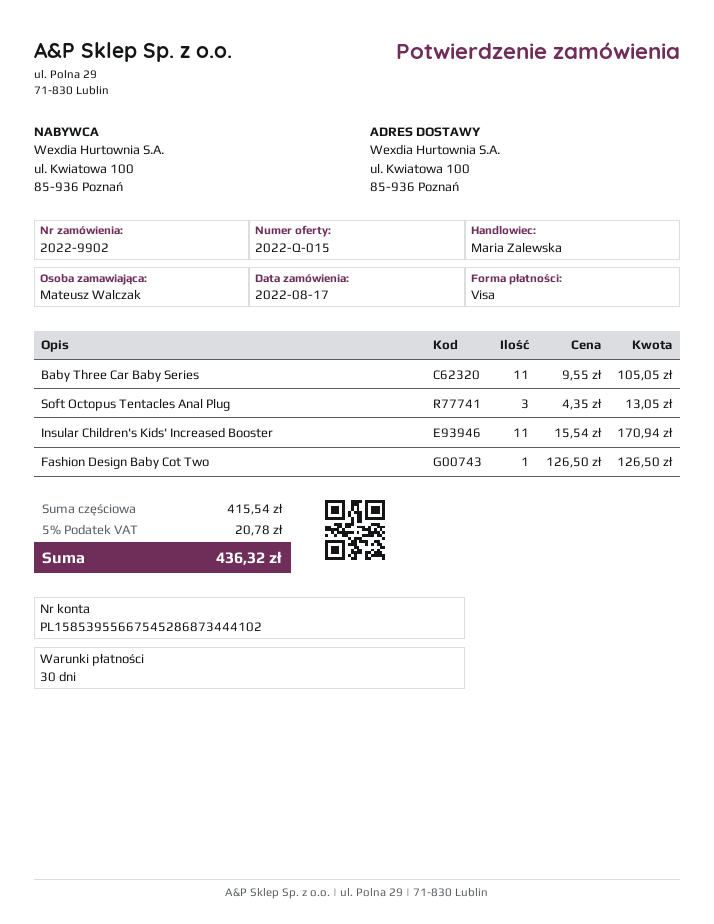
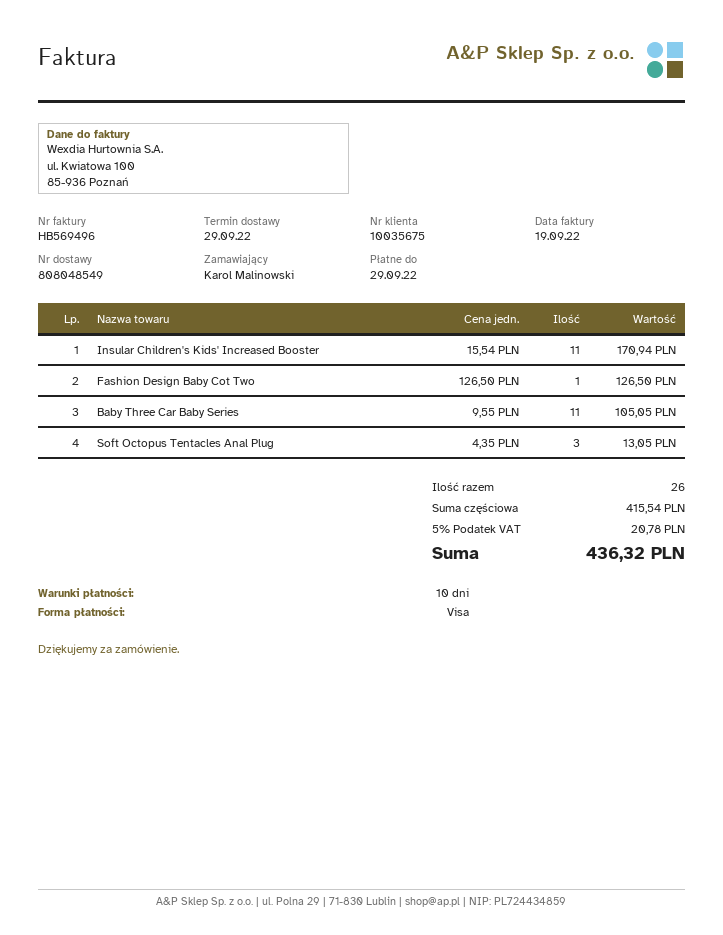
payment terms: 30 days -> 10 days
ordered by: Mateusz Walczak -> Karol Malinowski

